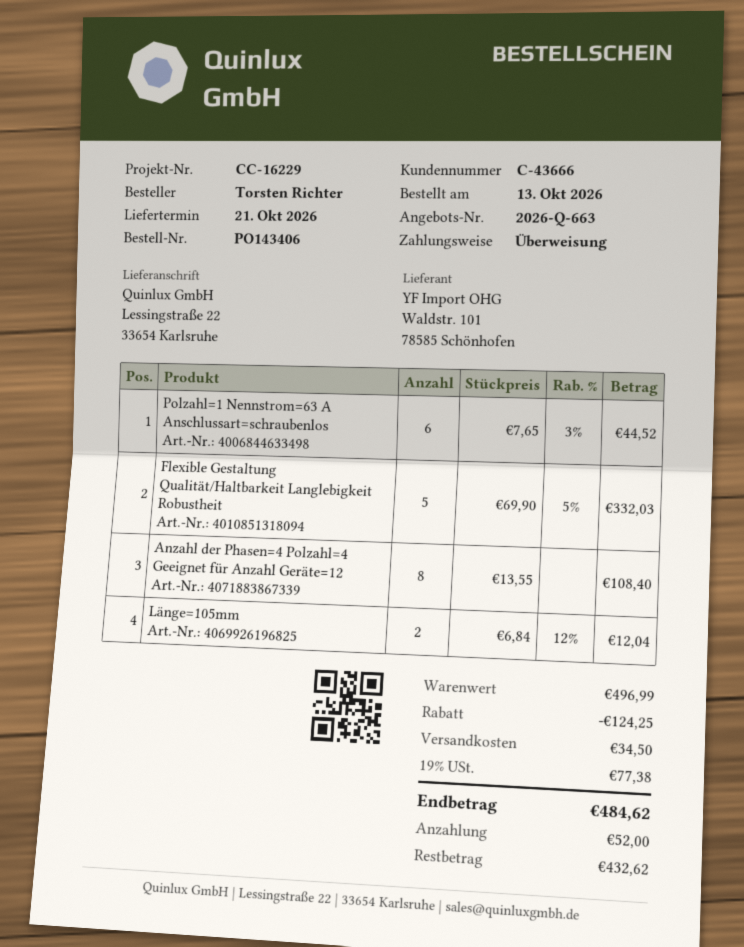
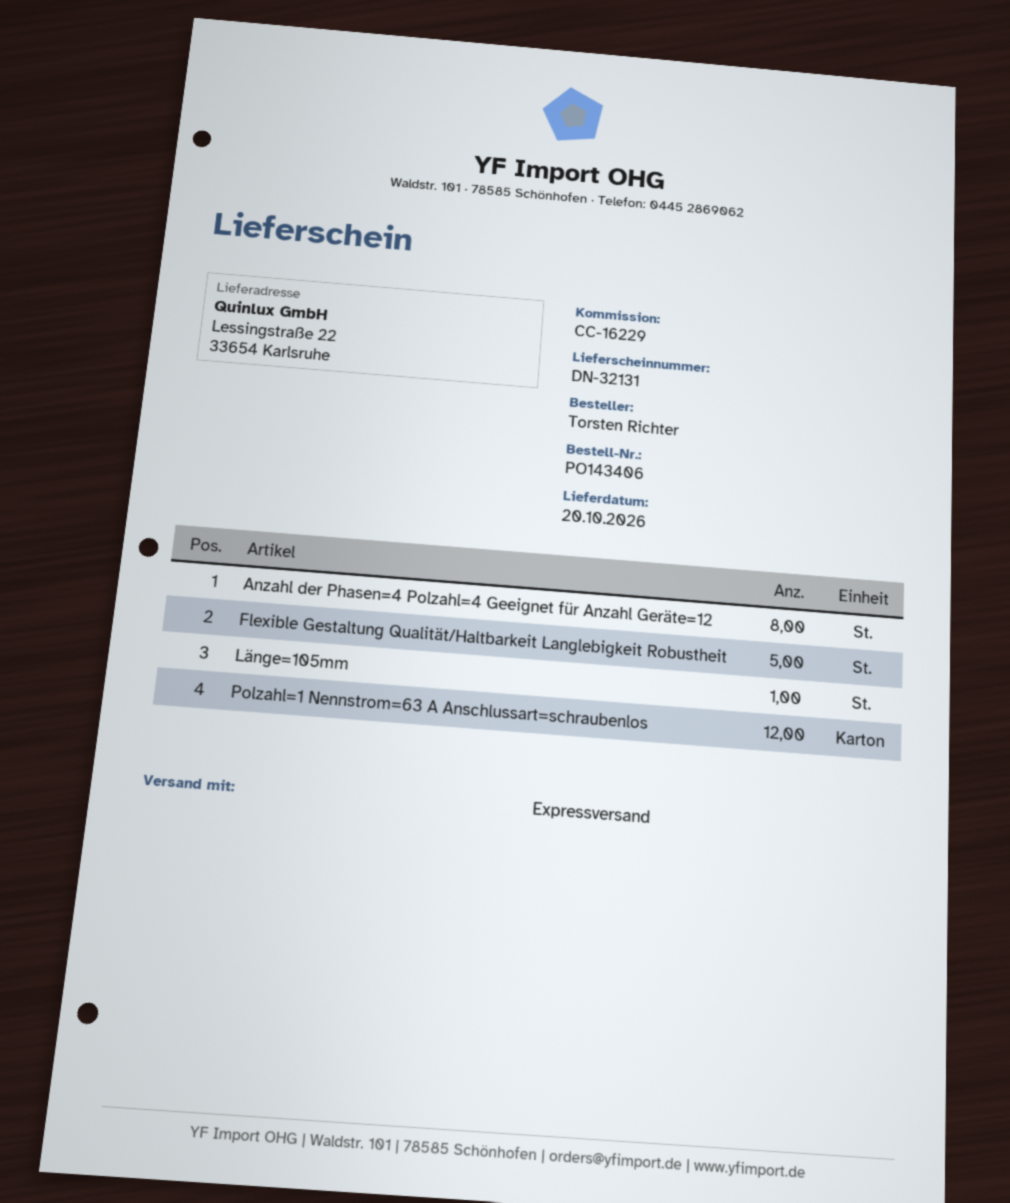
delivery date: 2026-10-21 -> 2026-10-20
Polzahl=1 Nennstrom=63 A Anschlussart=schraubenlos: 6 -> 12
Länge=105mm: 2 -> 1

